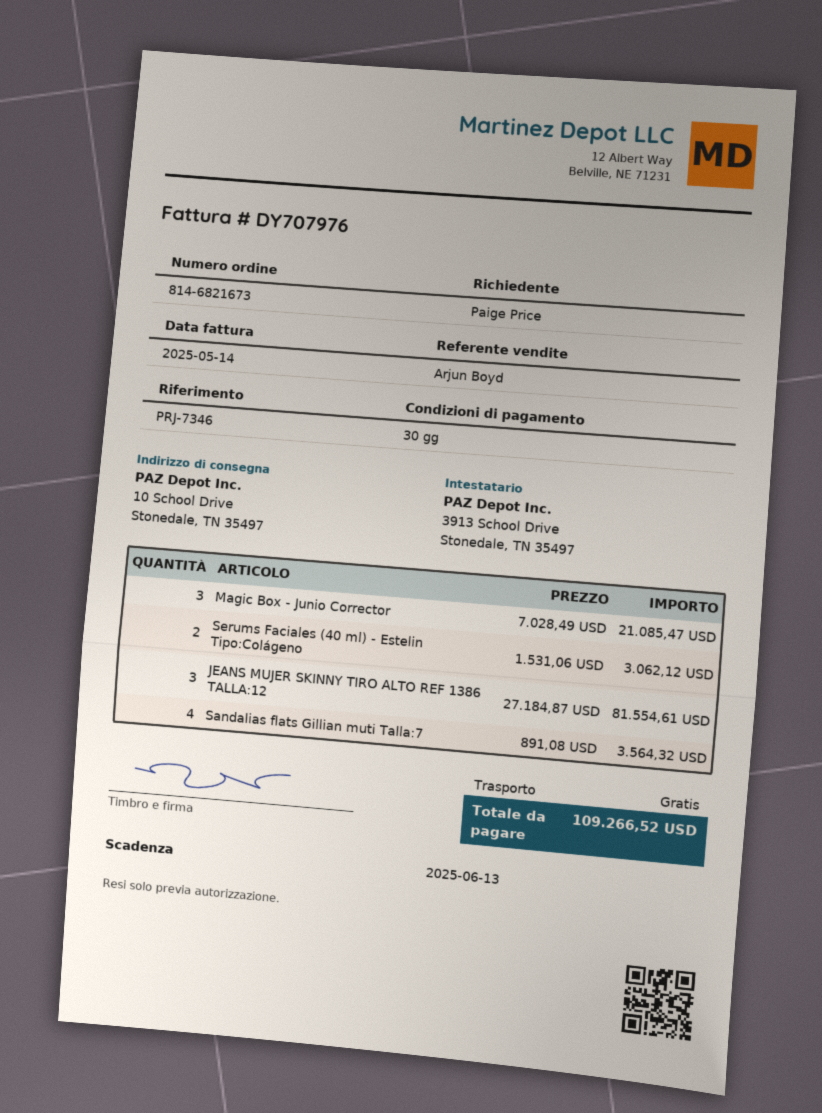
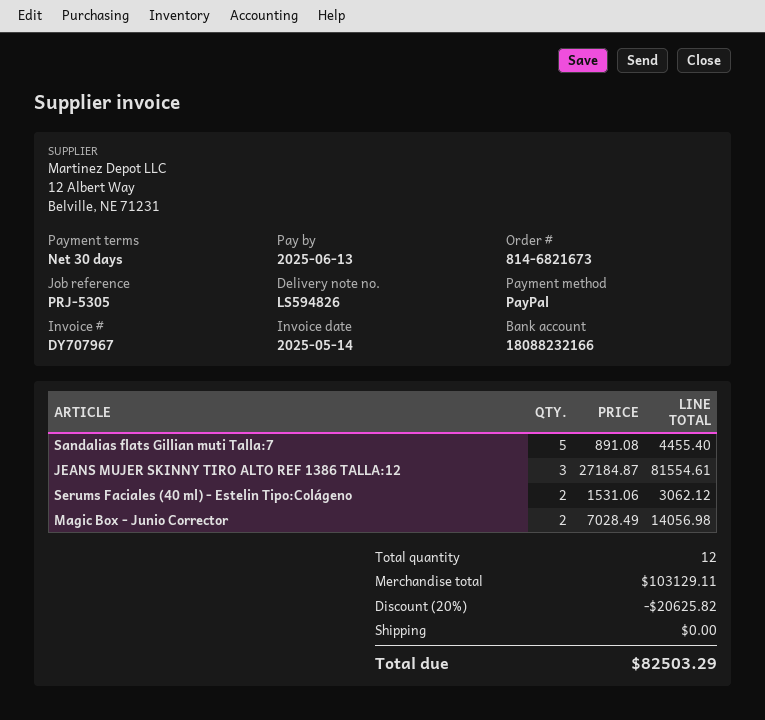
invoice number: DY707976 -> DY707967
reference: PRJ-7346 -> PRJ-5305
Magic Box - Junio Corrector: 3 x 7028.49 = 21085.47 -> 2 x 7028.49 = 14056.98
Sandalias flats Gillian muti Talla:7: 4 x 891.08 = 3564.32 -> 5 x 891.08 = 4455.40
discount: none -> 20% = 20625.82
total: 109266.52 -> 82503.29

